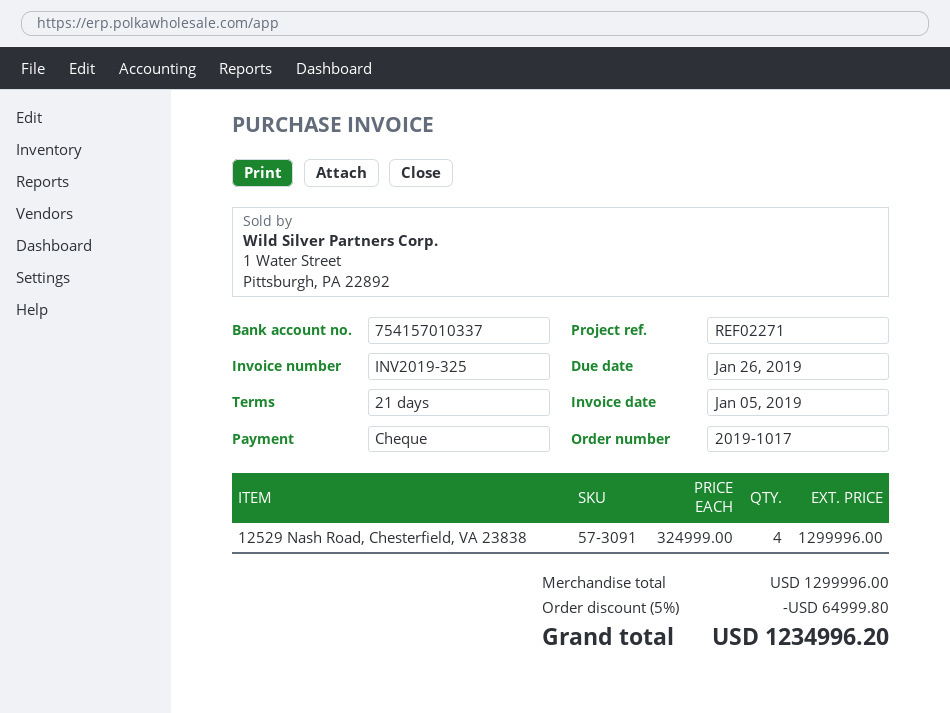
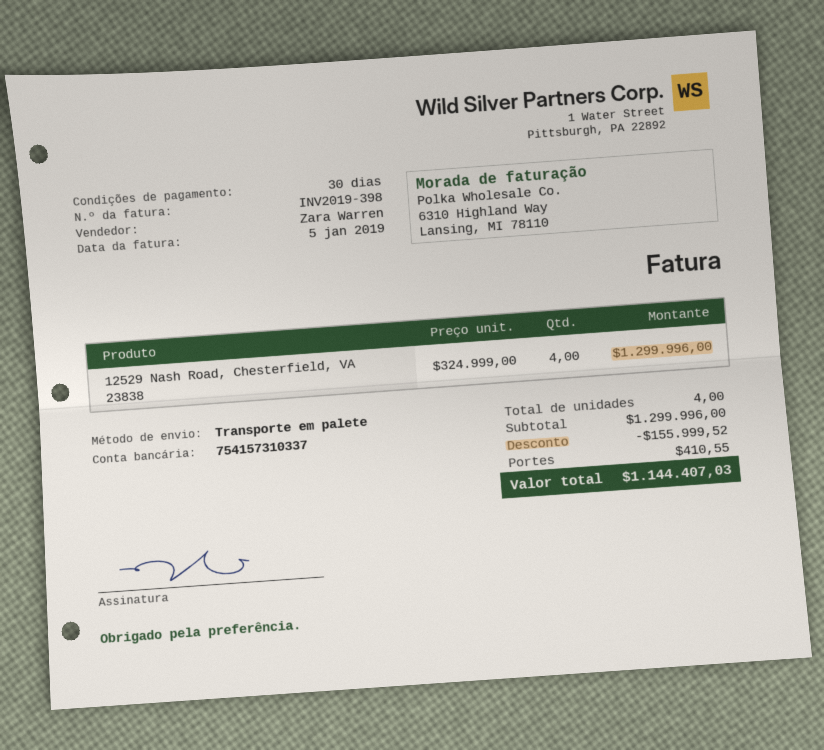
invoice number: INV2019-325 -> INV2019-398
payment terms: 21 days -> 30 days
bank account: 754157010337 -> 754157310337
discount: 64999.80 -> 155999.52
shipping: none -> 410.55
total: 1234996.20 -> 1144407.03

